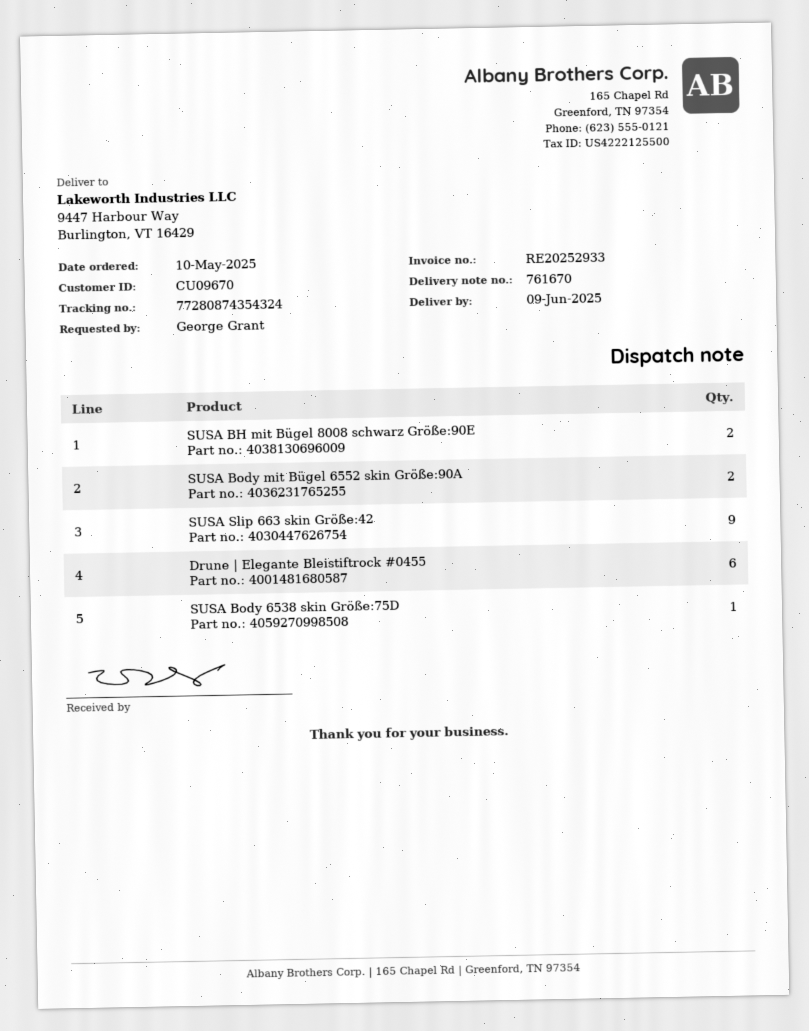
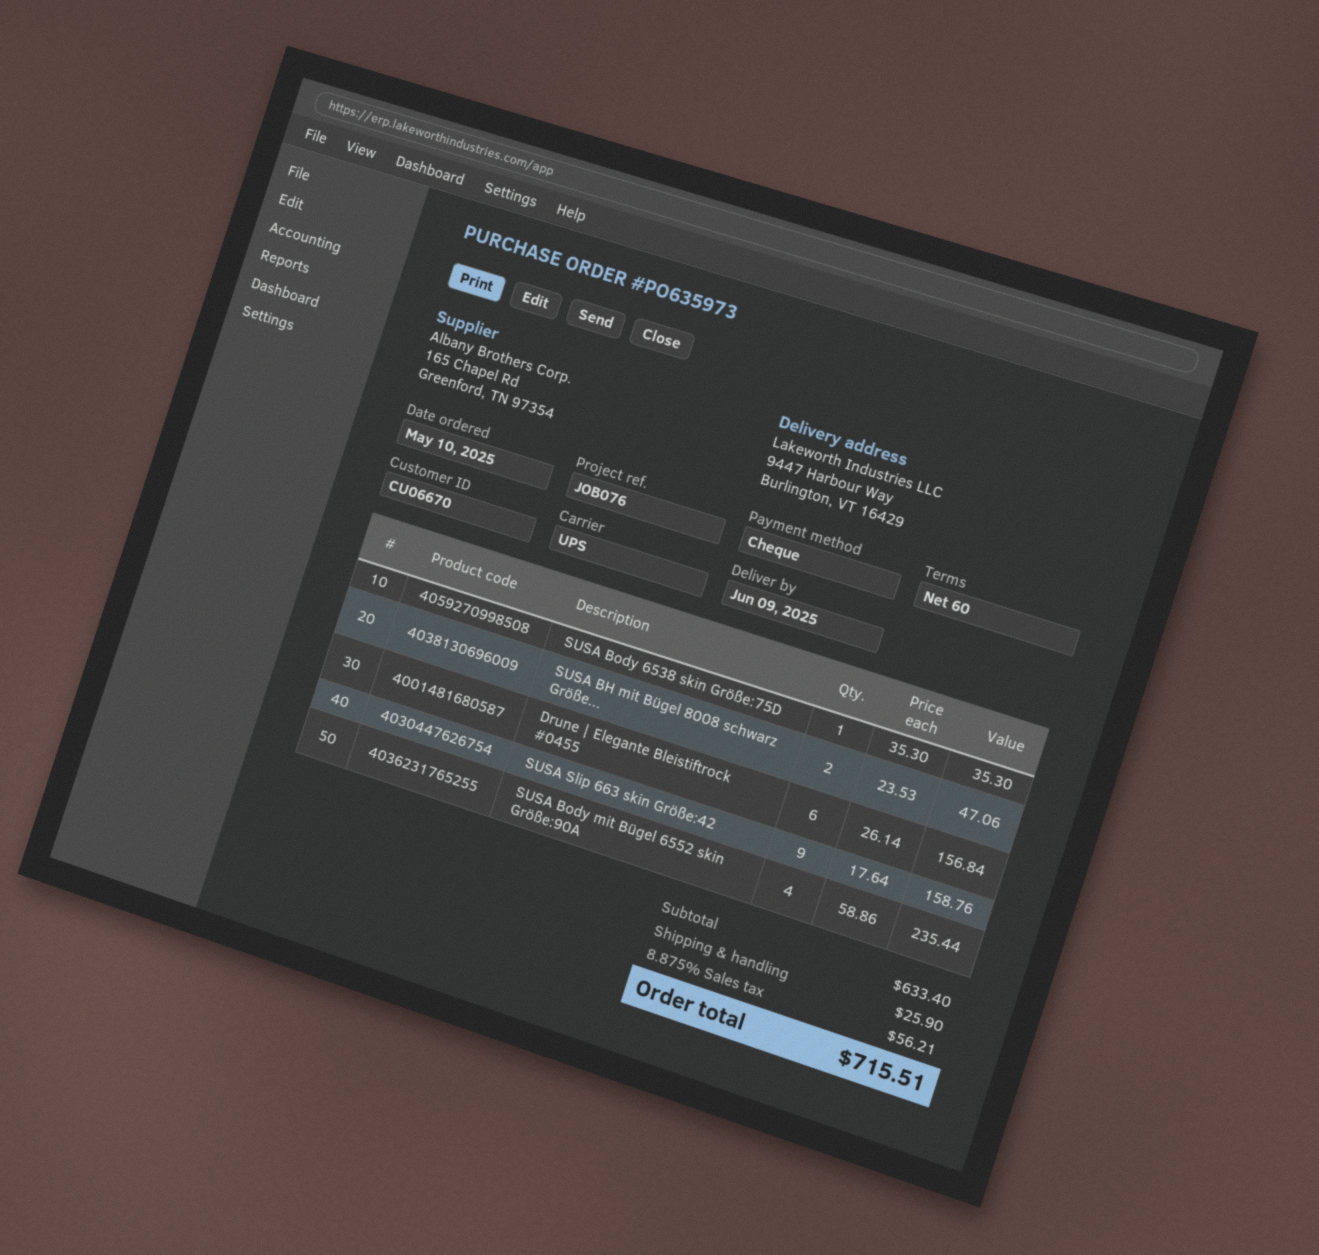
customer number: CU09670 -> CU06670
SUSA Body mit Bügel 6552 skin Größe:90A: 2 -> 4

